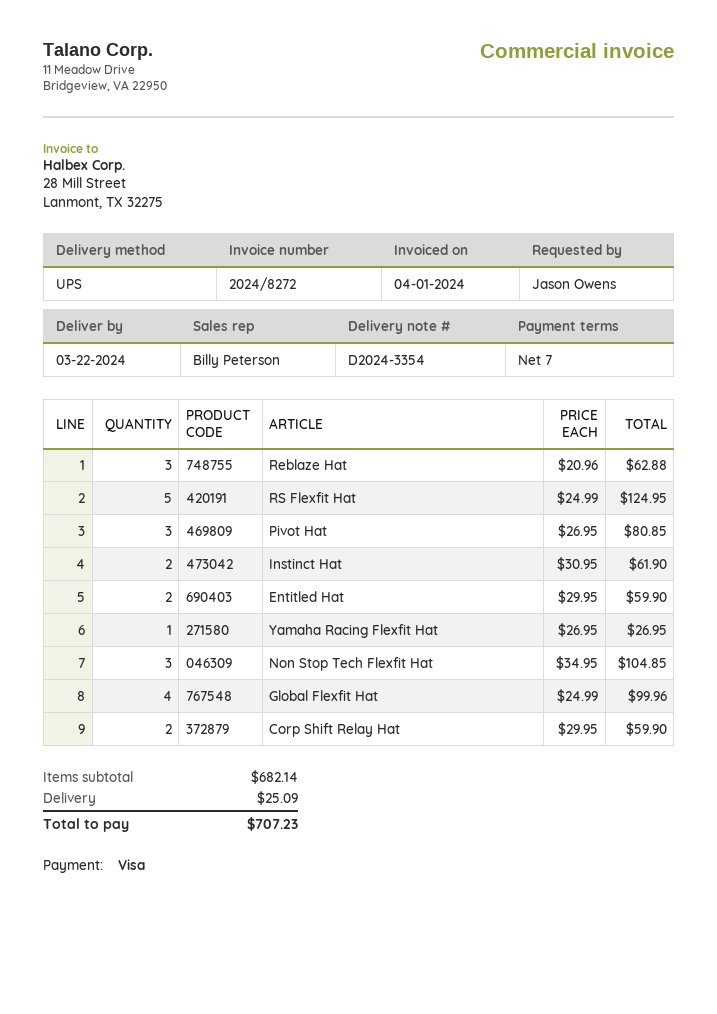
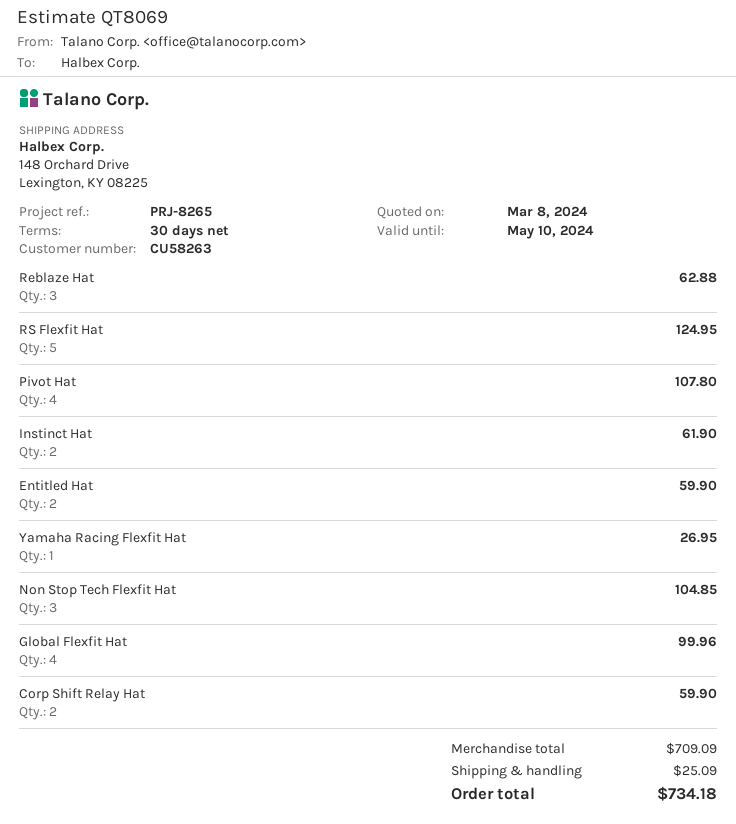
payment terms: 7 days -> 30 days
Pivot Hat: 3 for 80.85 -> 4 for 107.80
subtotal: 682.14 -> 709.09
total: 707.23 -> 734.18

